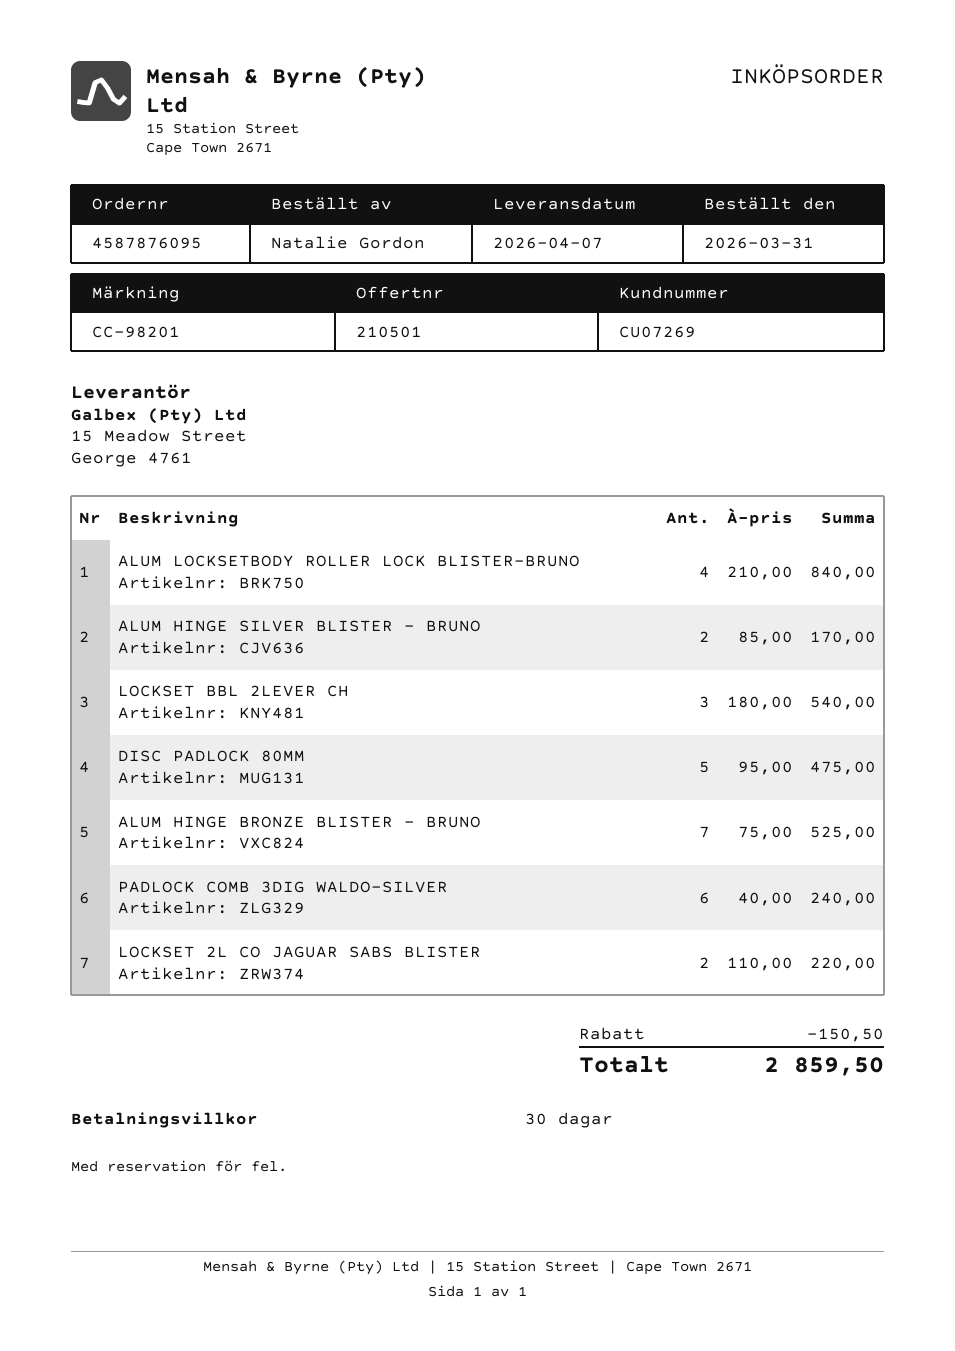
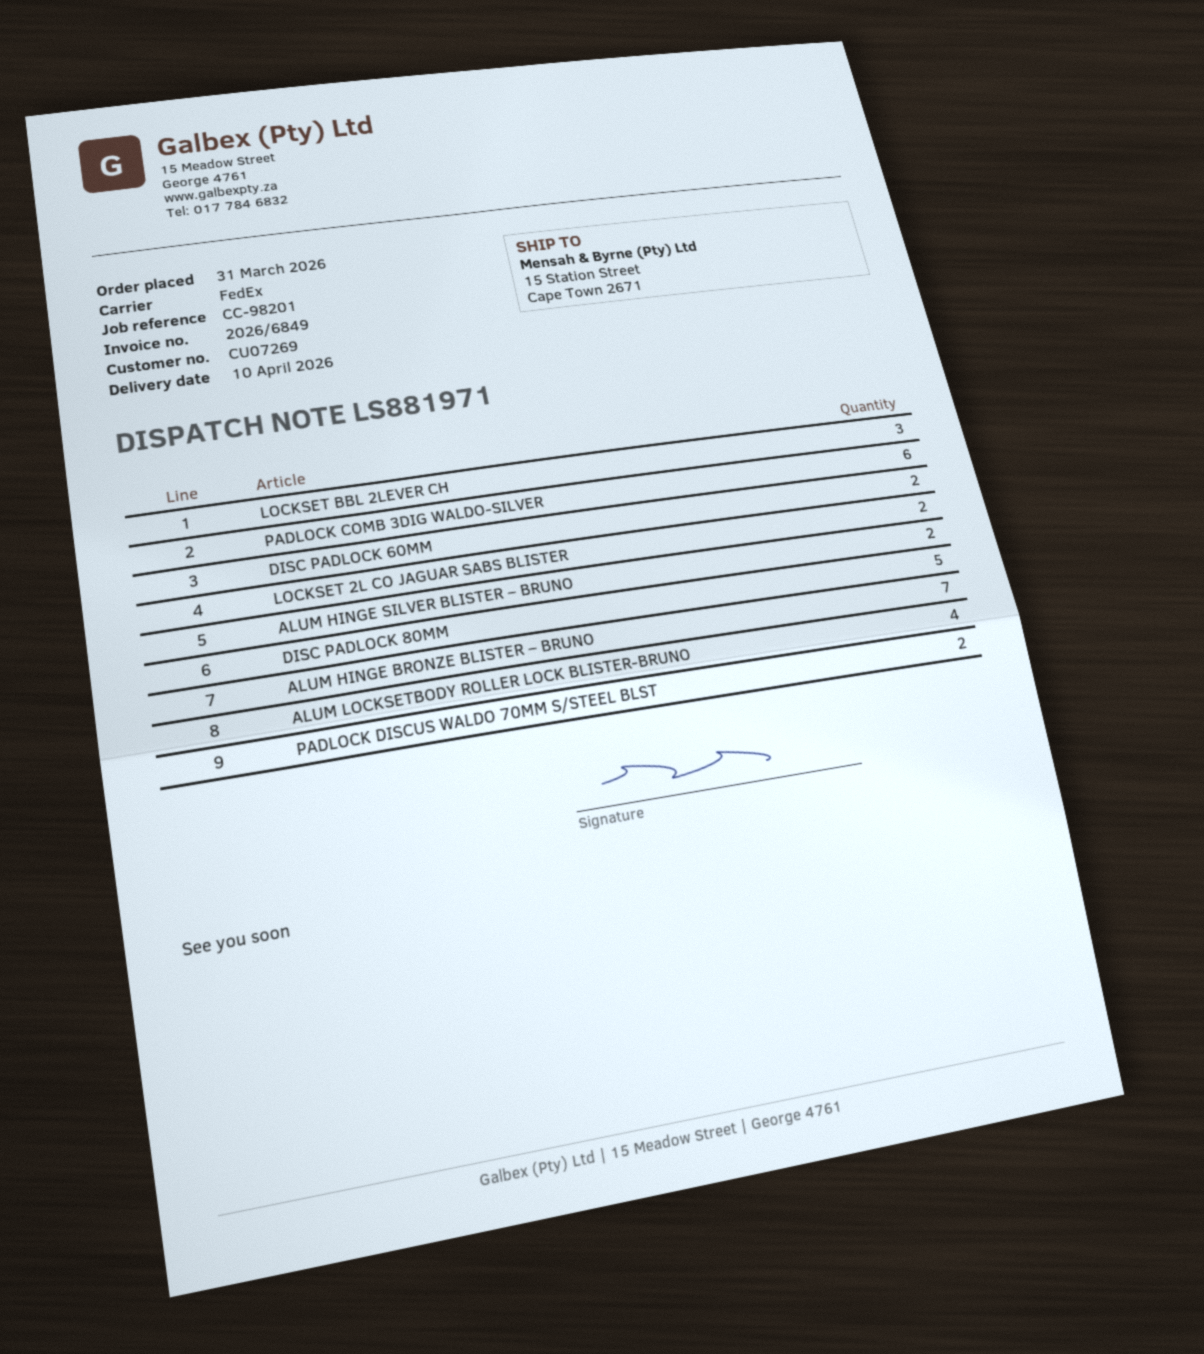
delivery date: 2026-04-07 -> 2026-04-10
DISC PADLOCK 60MM: none -> 2
PADLOCK DISCUS WALDO 70MM S/STEEL BLST: none -> 2

